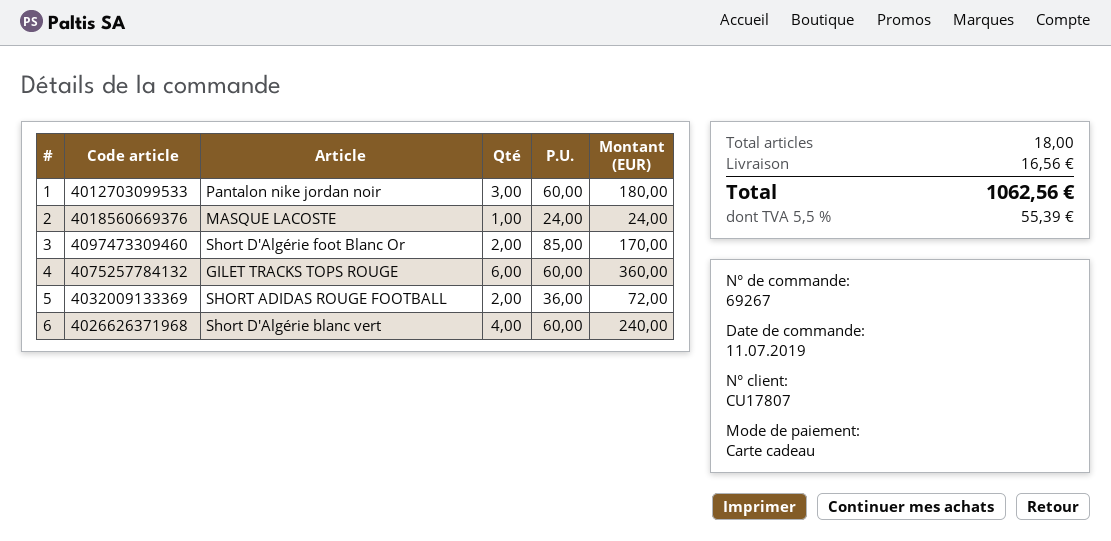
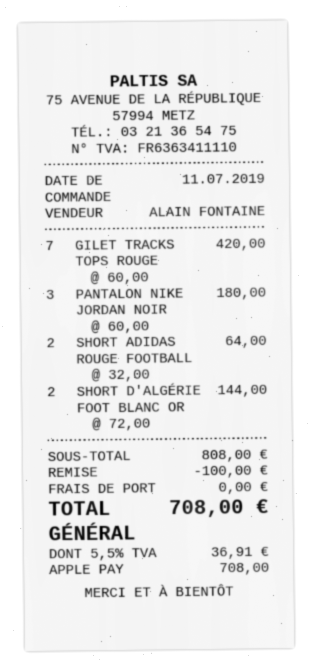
payment method: gift card -> Apple Pay
MASQUE LACOSTE: 1 x 24.00 = 24.00 -> none
Short D'Algérie foot Blanc Or: 2 x 85.00 = 170.00 -> 2 x 72.00 = 144.00
GILET TRACKS TOPS ROUGE: 6 x 60.00 = 360.00 -> 7 x 60.00 = 420.00
SHORT ADIDAS ROUGE FOOTBALL: 2 x 36.00 = 72.00 -> 2 x 32.00 = 64.00
Short D'Algérie blanc vert: 4 x 60.00 = 240.00 -> none
discount: none -> 100.00
shipping: 16.56 -> 0.00
tax: 5.5% = 55.39 -> 5.5% = 36.91
total: 1062.56 -> 708.00

